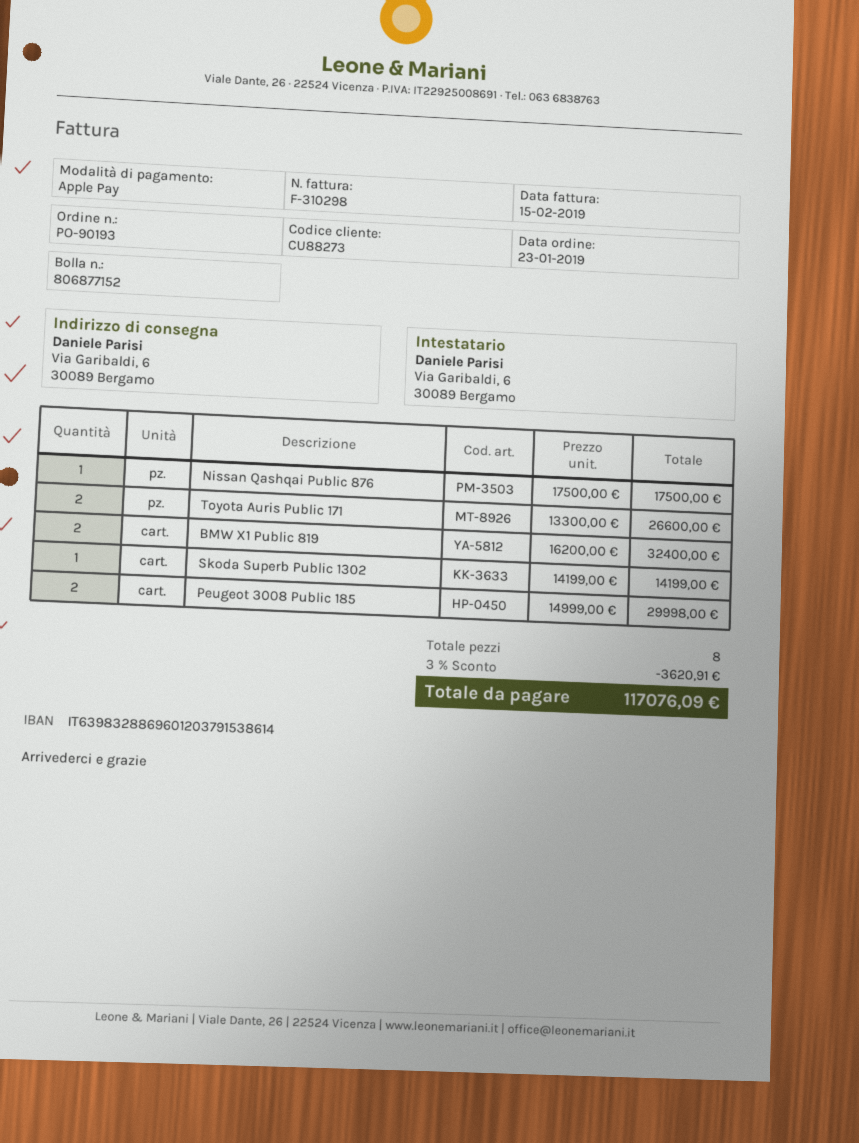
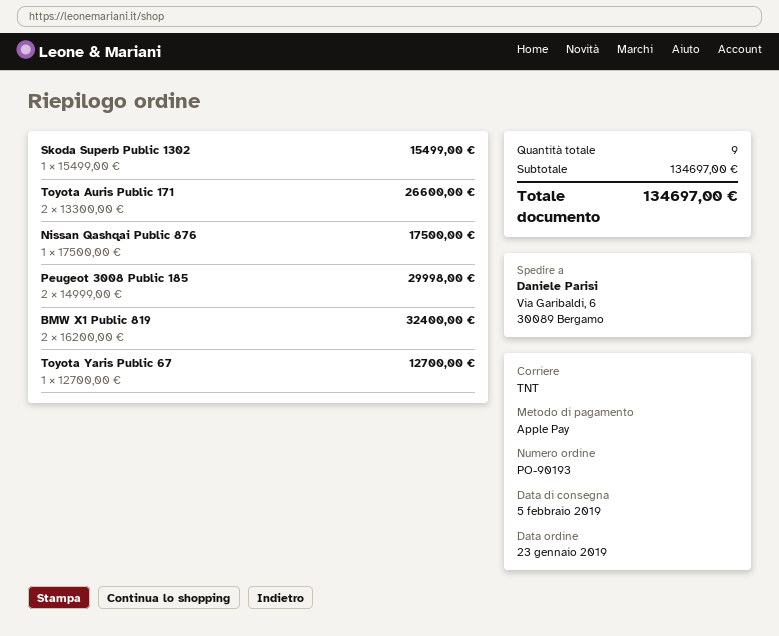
Skoda Superb Public 1302: 1 x 14199.00 = 14199.00 -> 1 x 15499.00 = 15499.00
Toyota Yaris Public 67: none -> 1 x 12700.00 = 12700.00
total quantity: 8 -> 9
discount: 3% = 3620.91 -> none
total: 117076.09 -> 134697.00

